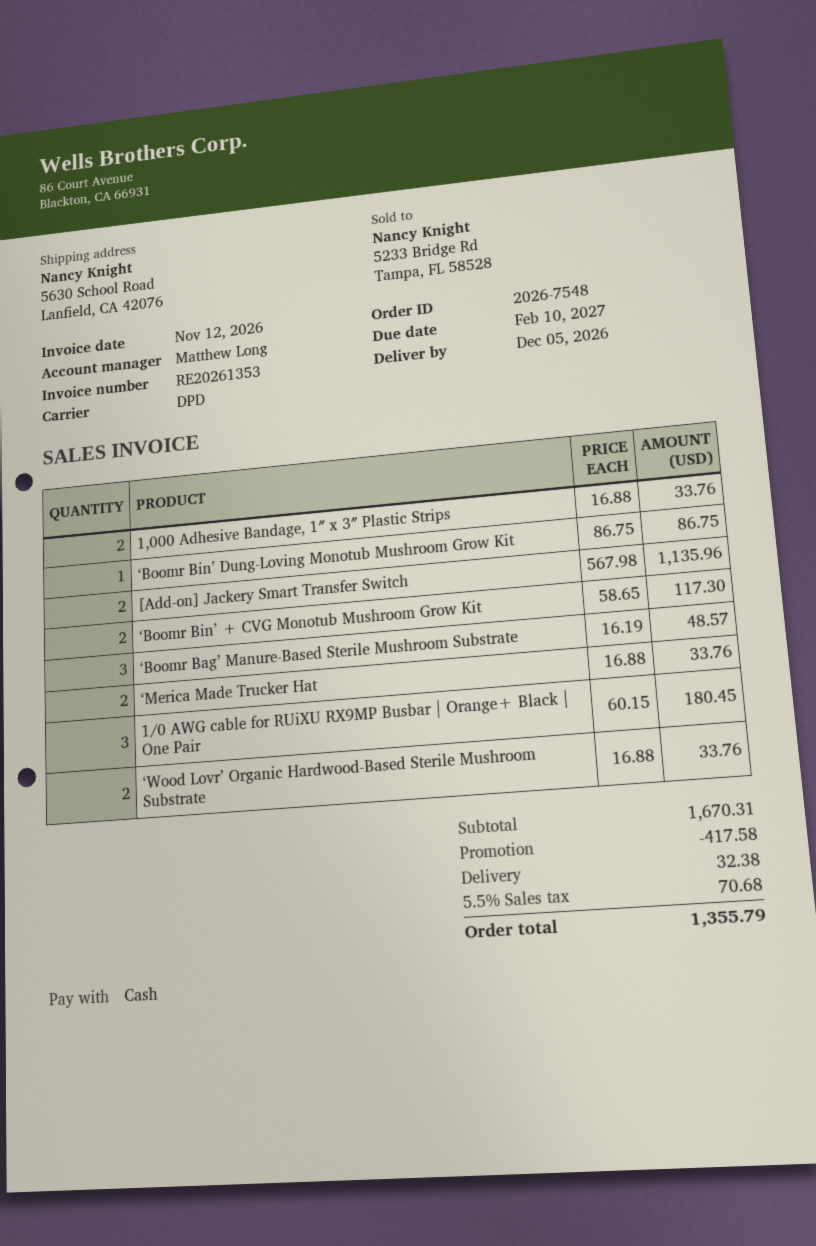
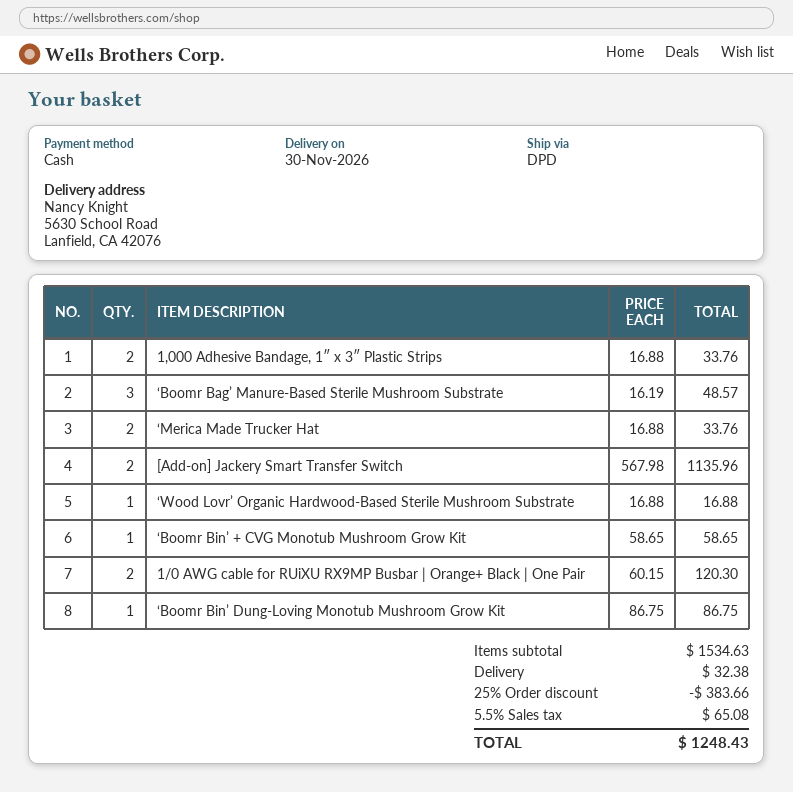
delivery date: 2026-12-05 -> 2026-11-30
‘Boomr Bin’ + CVG Monotub Mushroom Grow Kit: 2 x 58.65 = 117.30 -> 1 x 58.65 = 58.65
1/0 AWG cable for RUiXU RX9MP Busbar | Orange+ Black | One Pair: 3 x 60.15 = 180.45 -> 2 x 60.15 = 120.30
‘Wood Lovr’ Organic Hardwood-Based Sterile Mushroom Substrate: 2 x 16.88 = 33.76 -> 1 x 16.88 = 16.88
subtotal: 1670.31 -> 1534.63
discount: 417.58 -> 383.66
tax: 5.5% = 70.68 -> 5.5% = 65.08
total: 1355.79 -> 1248.43

